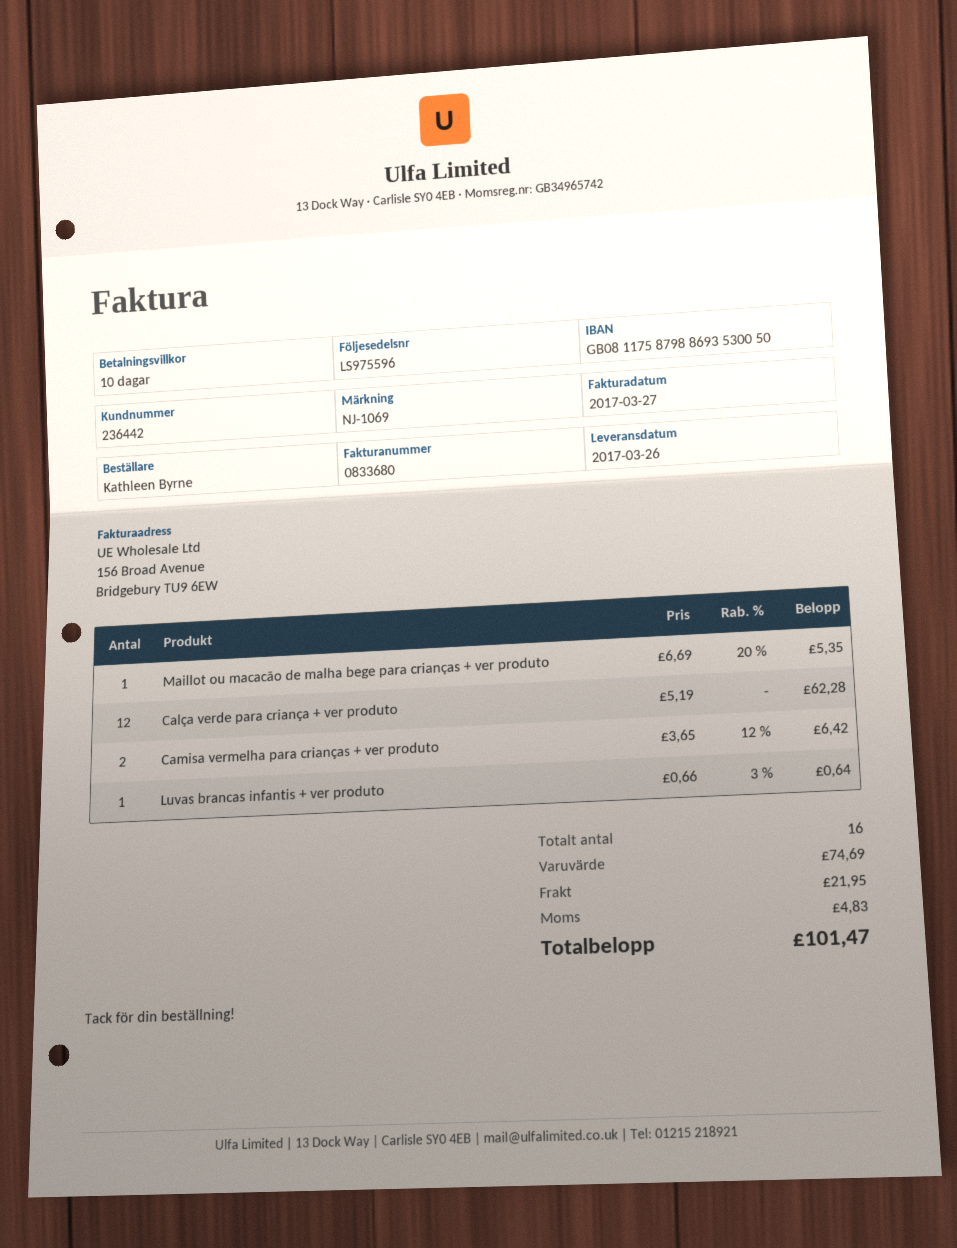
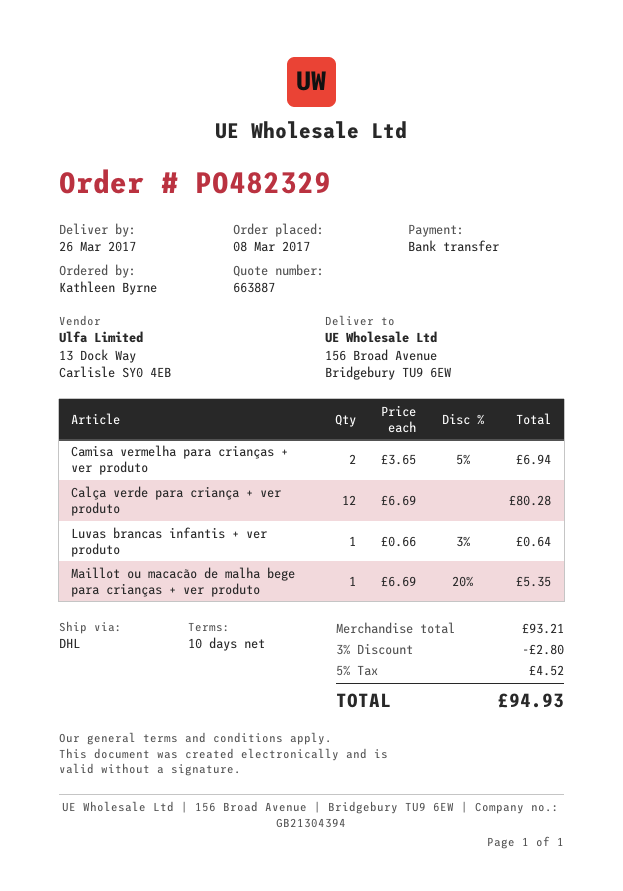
Calça verde para criança + ver produto: 12 x 5.19 = 62.28 -> 12 x 6.69 = 80.28
Camisa vermelha para crianças + ver produto: 2 x 3.65 - 12% = 6.42 -> 2 x 3.65 - 5% = 6.94
subtotal: 74.69 -> 93.21
discount: none -> 3% = 2.80
shipping: 21.95 -> none
tax: 4.83 -> 4.52
total: 101.47 -> 94.93

